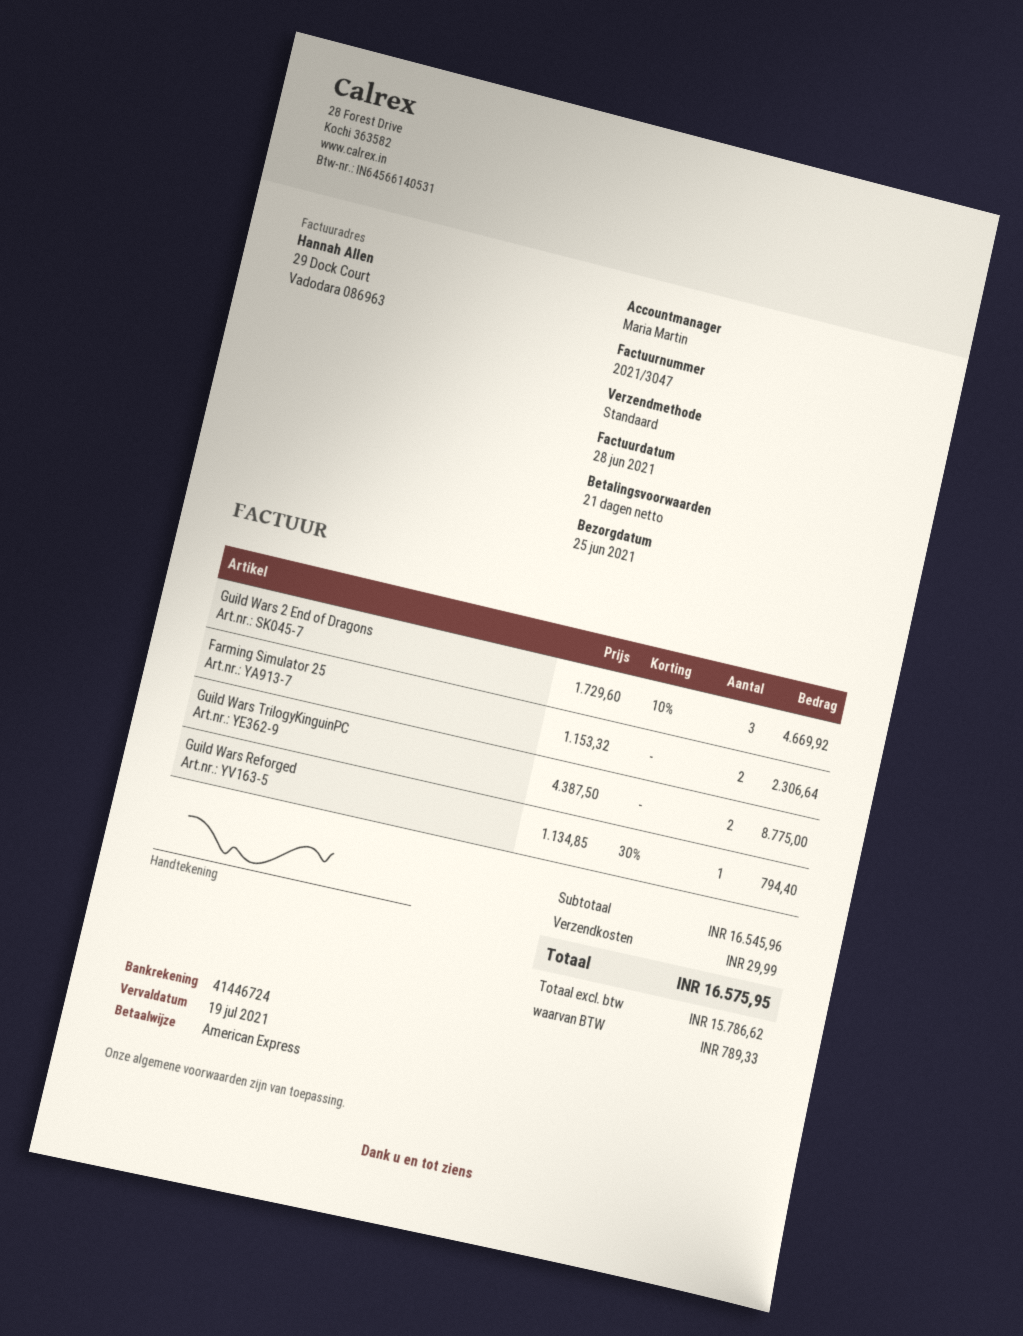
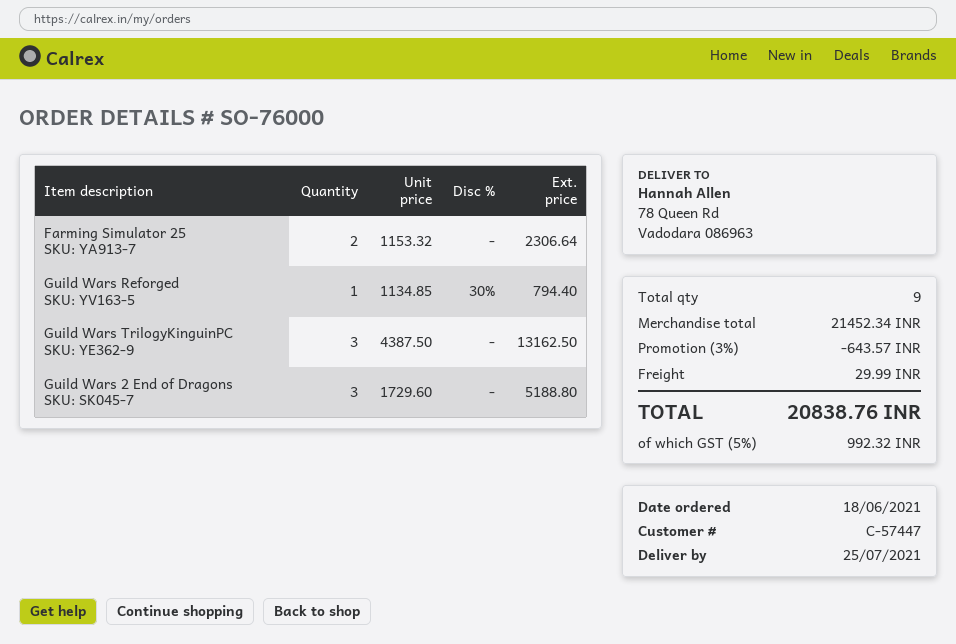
delivery date: 2021-06-25 -> 2021-07-25
Guild Wars 2 End of Dragons: 3 x 1729.60 - 10% = 4669.92 -> 3 x 1729.60 = 5188.80
Guild Wars TrilogyKinguinPC: 2 x 4387.50 = 8775.00 -> 3 x 4387.50 = 13162.50
subtotal: 16545.96 -> 21452.34
discount: none -> 3% = 643.57
tax: 789.33 -> 992.32
total: 16575.95 -> 20838.76

